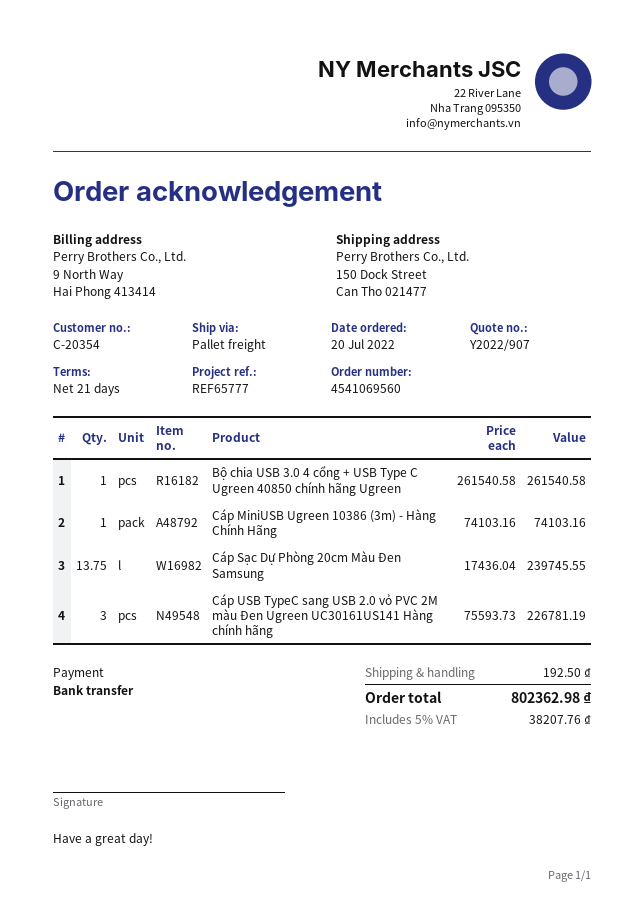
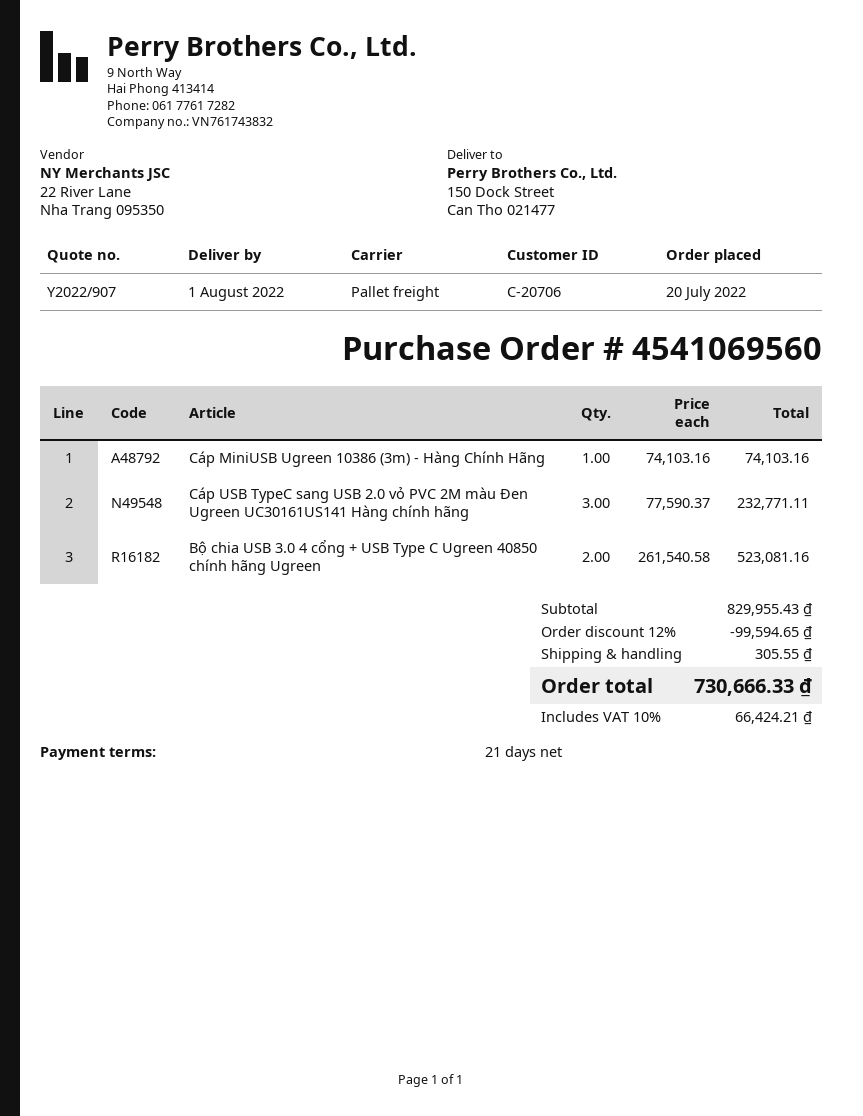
customer number: C-20354 -> C-20706
Bộ chia USB 3.0 4 cổng + USB Type C Ugreen 40850 chính hãng Ugreen: 1 x 261540.58 = 261540.58 -> 2 x 261540.58 = 523081.16
Cáp Sạc Dự Phòng 20cm Màu Đen Samsung: 13.75 x 17436.04 = 239745.55 -> none
Cáp USB TypeC sang USB 2.0 vỏ PVC 2M màu Đen Ugreen UC30161US141 Hàng chính hãng: 3 x 75593.73 = 226781.19 -> 3 x 77590.37 = 232771.11
discount: none -> 12% = 99594.65
shipping: 192.50 -> 305.55
tax: 5% = 38207.76 -> 10% = 66424.21
total: 802362.98 -> 730666.33

